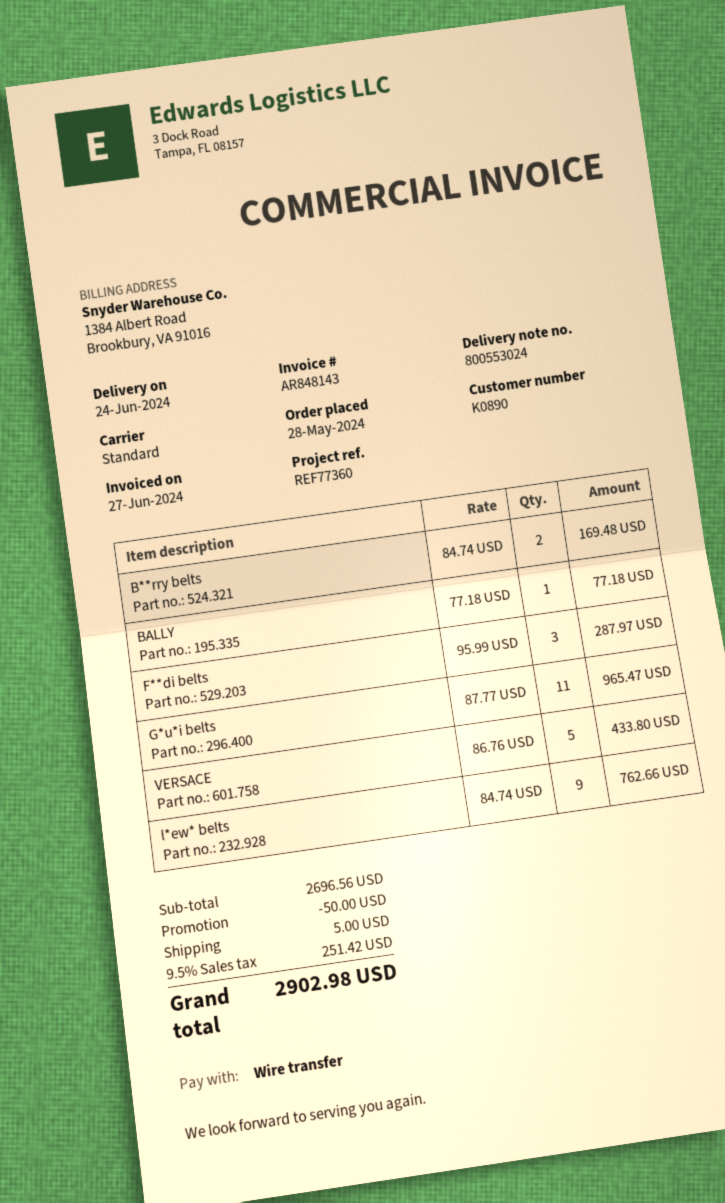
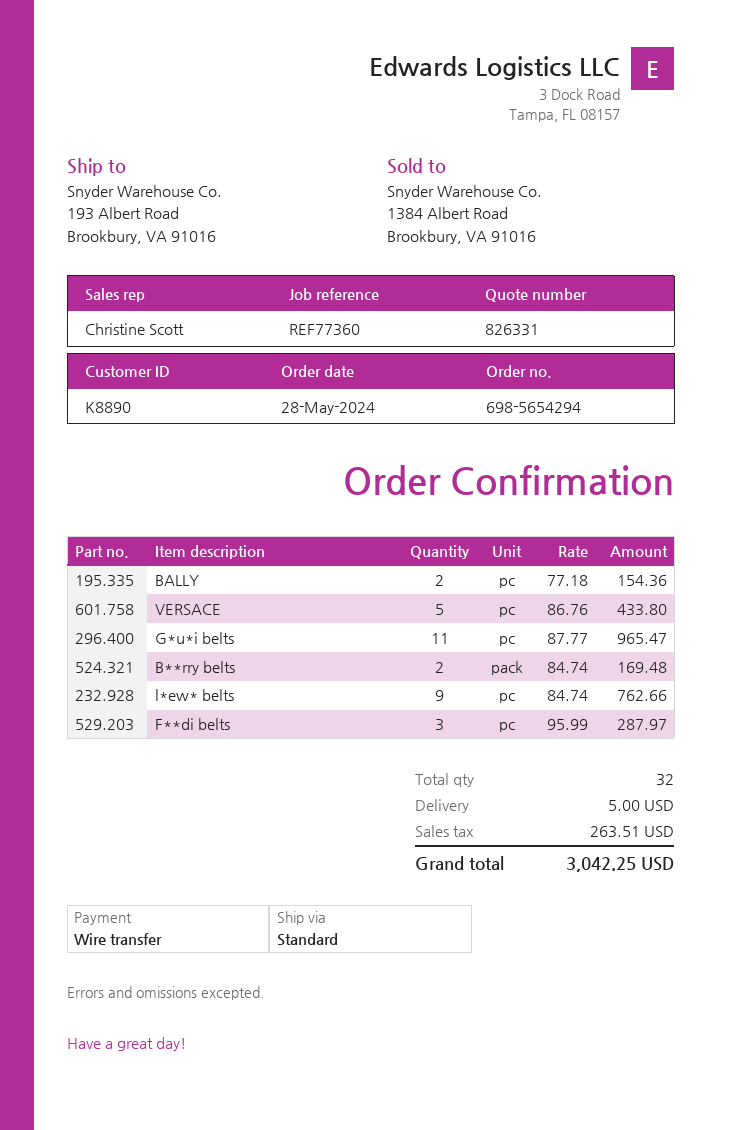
customer number: K0890 -> K8890
BALLY: 1 x 77.18 = 77.18 -> 2 x 77.18 = 154.36
discount: 50.00 -> none
tax: 251.42 -> 263.51
total: 2902.98 -> 3042.25

